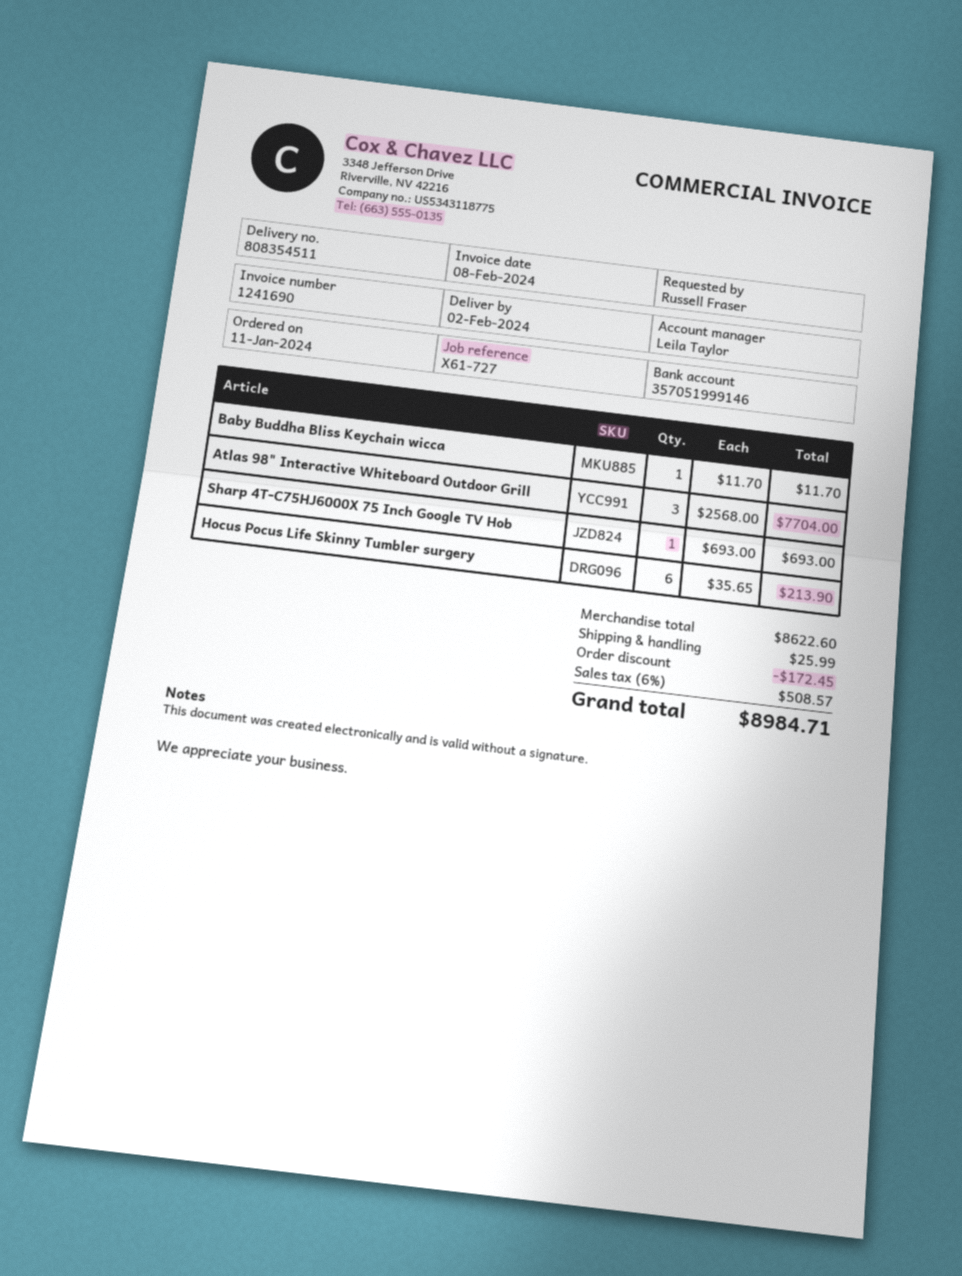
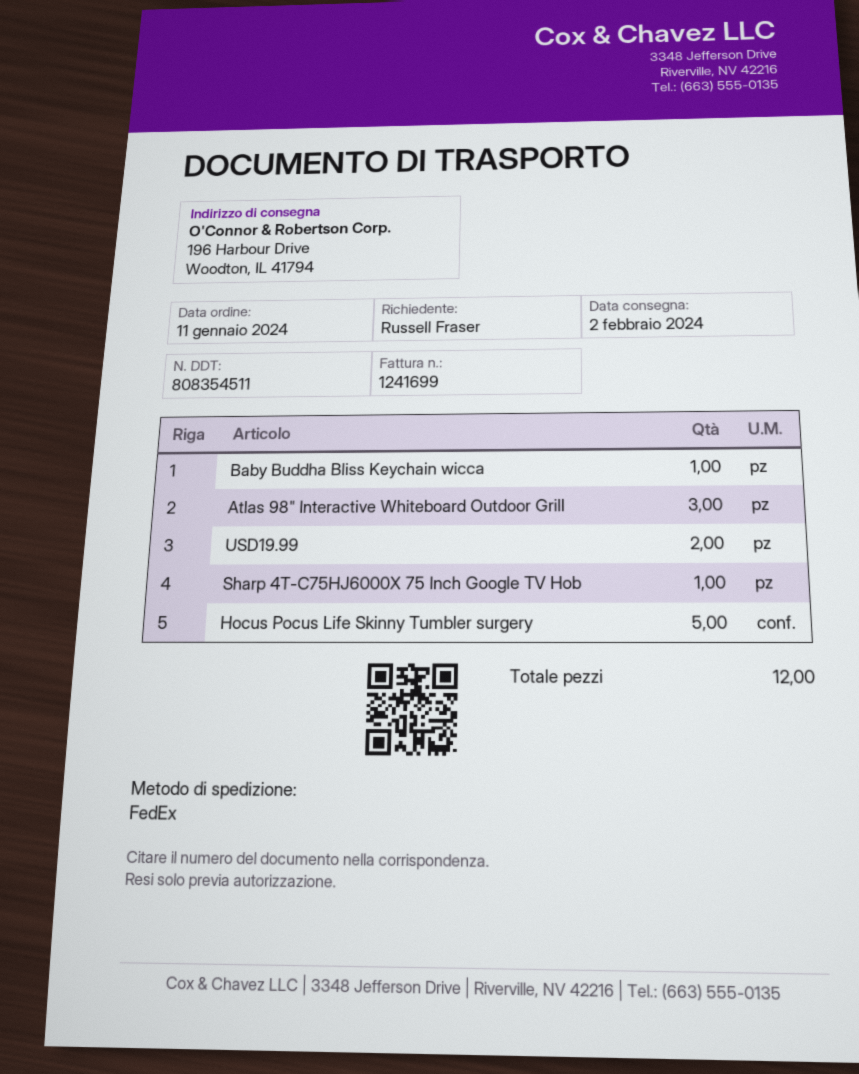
invoice number: 1241690 -> 1241699
Hocus Pocus Life Skinny Tumbler surgery: 6 -> 5
USD19.99: none -> 2

